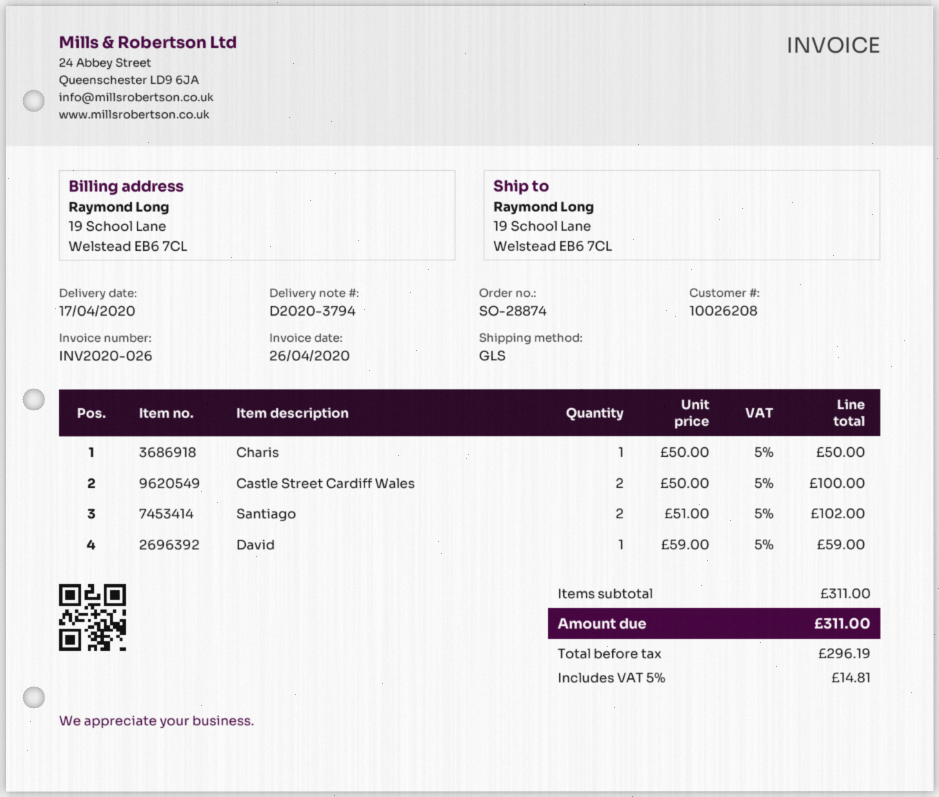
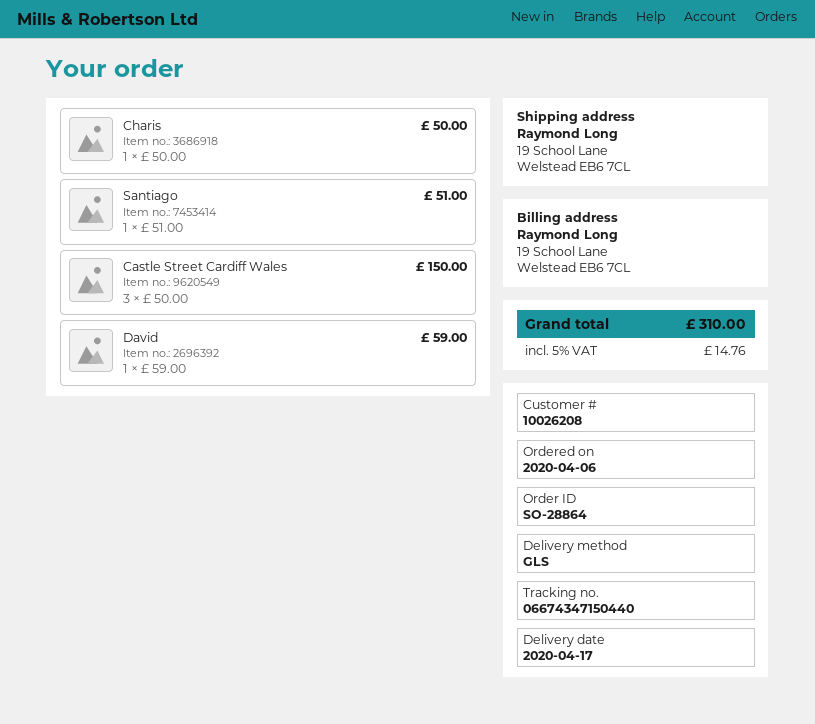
order number: SO-28874 -> SO-28864
Castle Street Cardiff Wales: 2 x 50.00 = 100.00 -> 3 x 50.00 = 150.00
Santiago: 2 x 51.00 = 102.00 -> 1 x 51.00 = 51.00
tax: 5% = 14.81 -> 5% = 14.76
total: 311.00 -> 310.00

